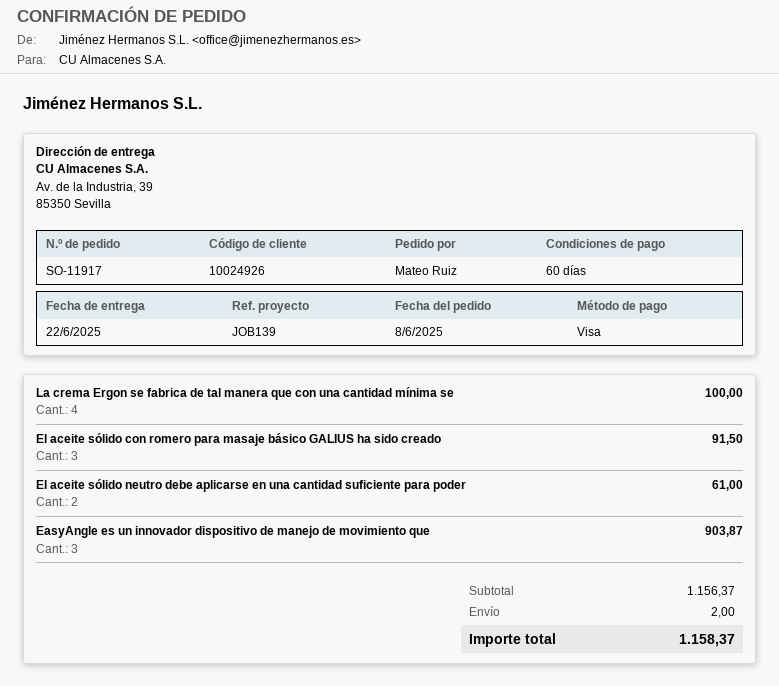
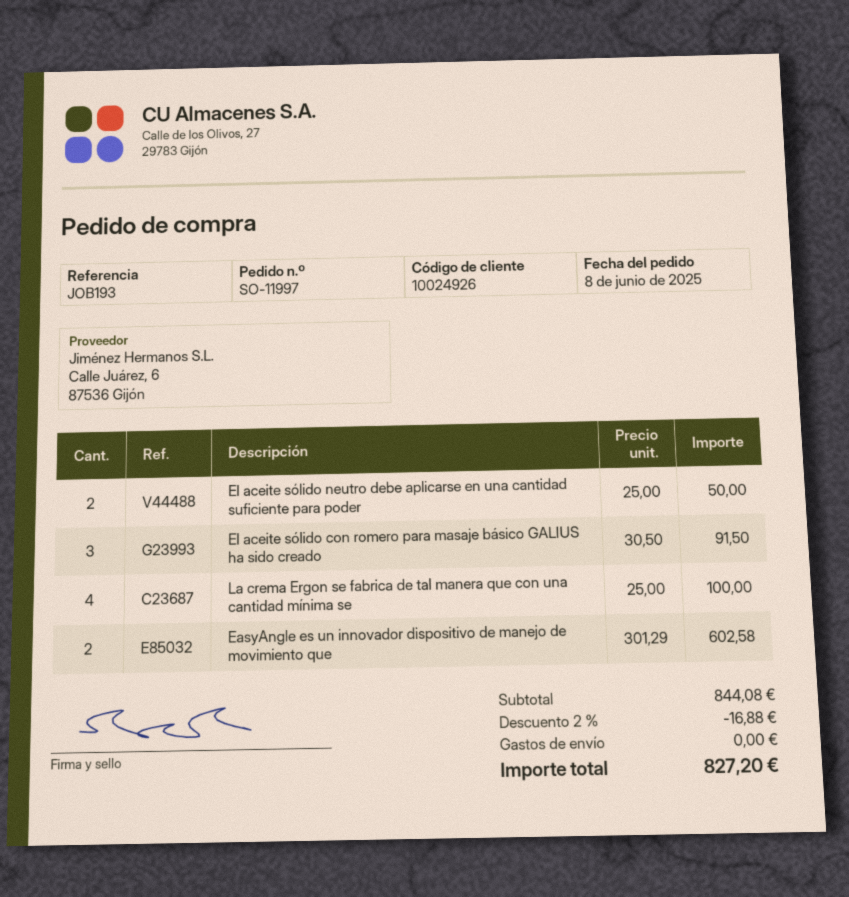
order number: SO-11917 -> SO-11997
reference: JOB139 -> JOB193
El aceite sólido neutro debe aplicarse en una cantidad suficiente para poder: 2 for 61.00 -> 2 for 50.00
EasyAngle es un innovador dispositivo de manejo de movimiento que: 3 for 903.87 -> 2 for 602.58
subtotal: 1156.37 -> 844.08
discount: none -> 2% = 16.88
shipping: 2.00 -> 0.00
total: 1158.37 -> 827.20

